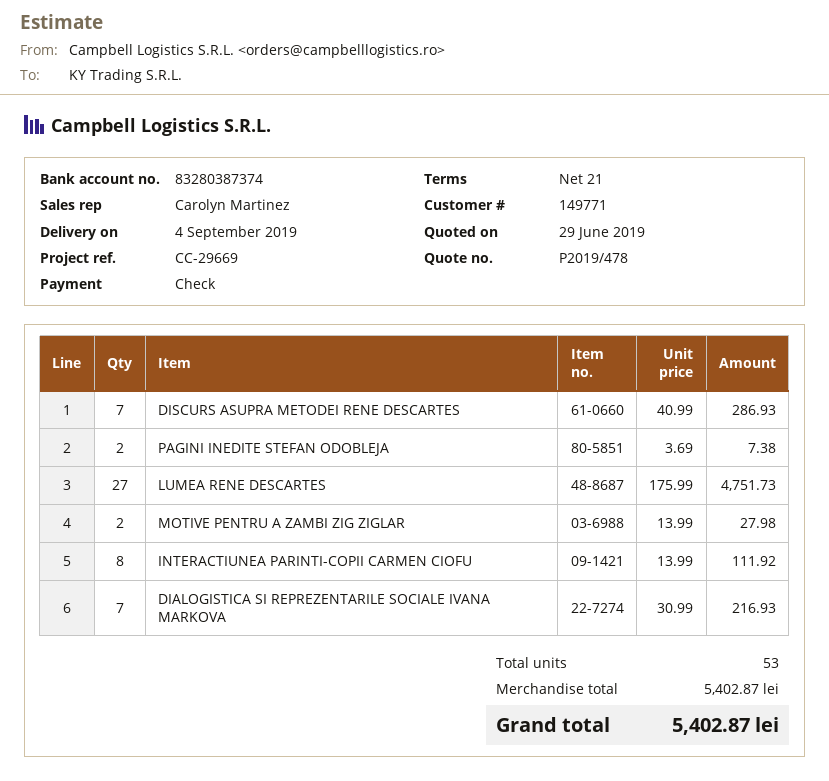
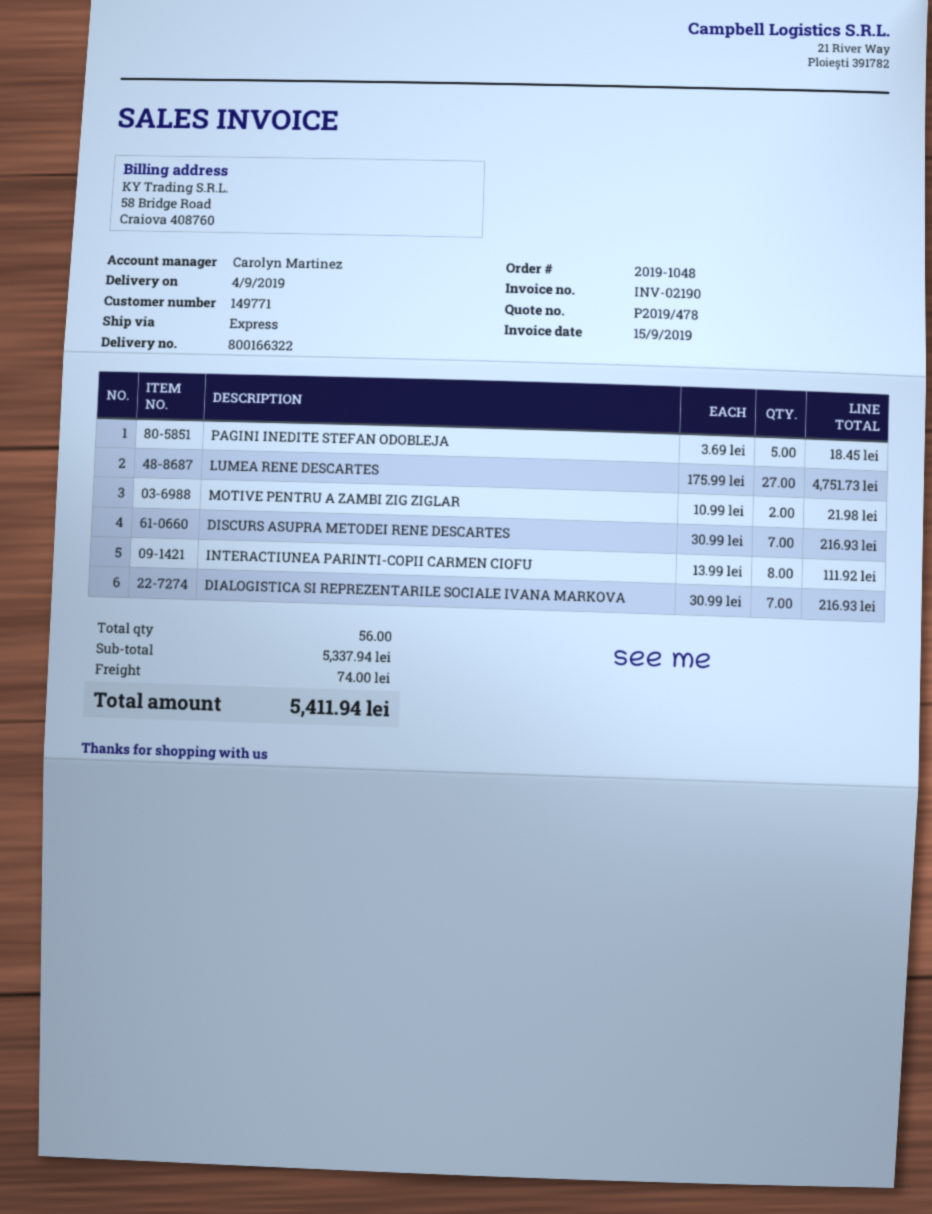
DISCURS ASUPRA METODEI RENE DESCARTES: 7 x 40.99 = 286.93 -> 7 x 30.99 = 216.93
PAGINI INEDITE STEFAN ODOBLEJA: 2 x 3.69 = 7.38 -> 5 x 3.69 = 18.45
MOTIVE PENTRU A ZAMBI ZIG ZIGLAR: 2 x 13.99 = 27.98 -> 2 x 10.99 = 21.98
total quantity: 53 -> 56
subtotal: 5402.87 -> 5337.94
shipping: none -> 74.00
total: 5402.87 -> 5411.94

